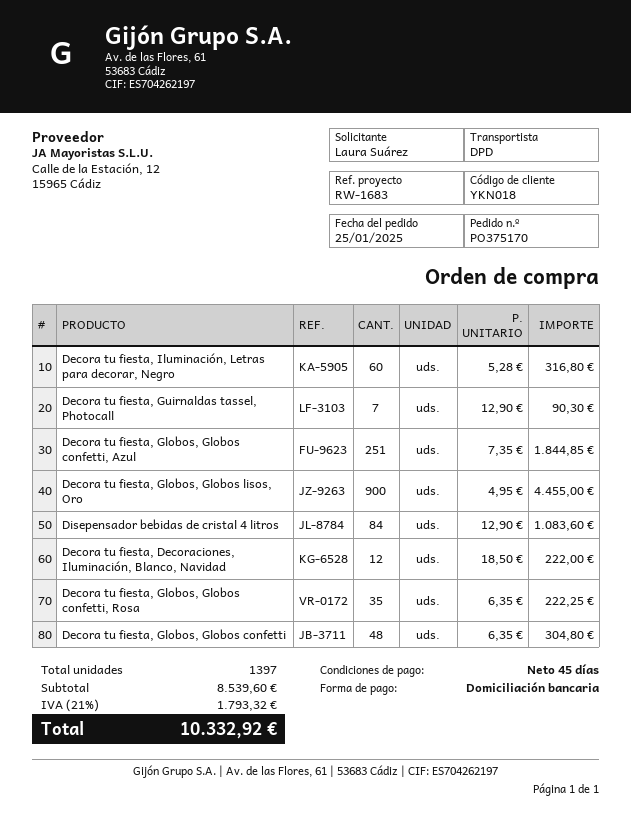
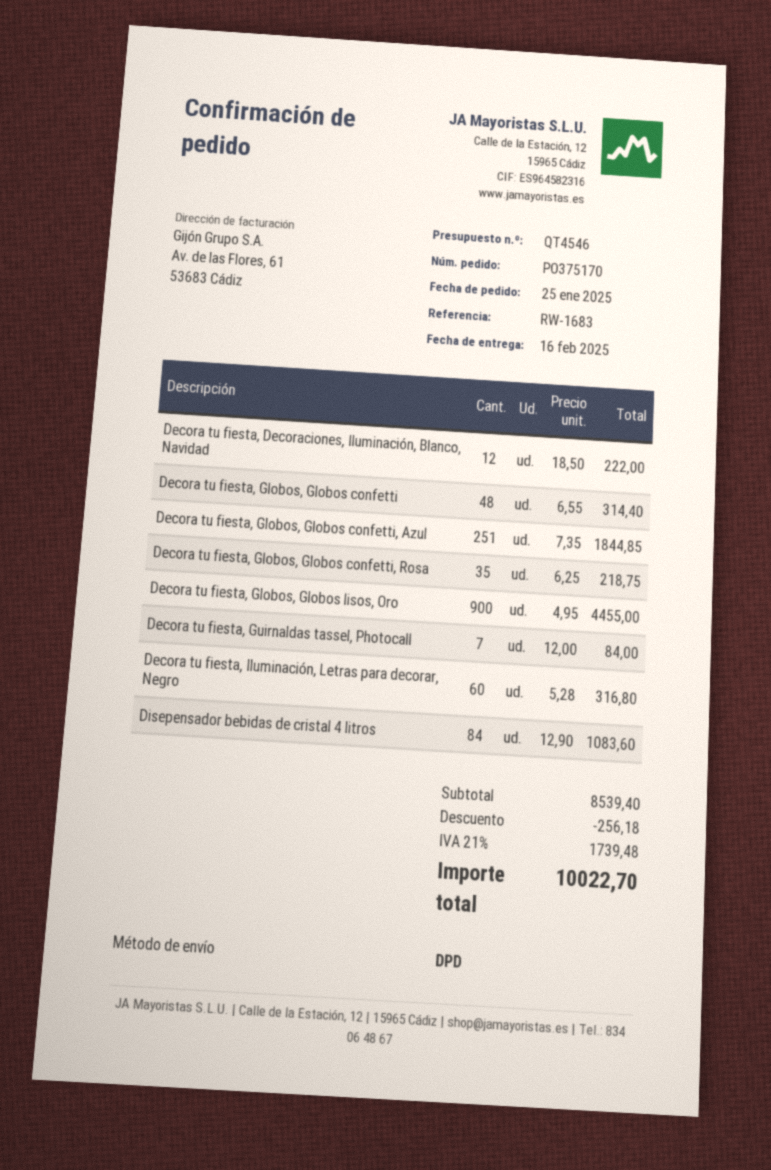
Decora tu fiesta, Guirnaldas tassel, Photocall: 7 x 12.90 = 90.30 -> 7 x 12.00 = 84.00
Decora tu fiesta, Globos, Globos confetti, Rosa: 35 x 6.35 = 222.25 -> 35 x 6.25 = 218.75
Decora tu fiesta, Globos, Globos confetti: 48 x 6.35 = 304.80 -> 48 x 6.55 = 314.40
subtotal: 8539.60 -> 8539.40
discount: none -> 256.18
tax: 21% = 1793.32 -> 21% = 1739.48
total: 10332.92 -> 10022.70

